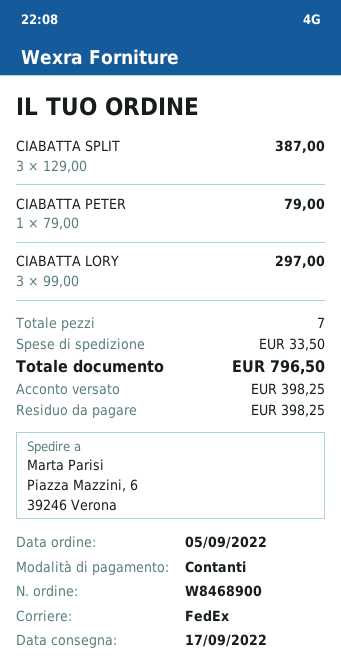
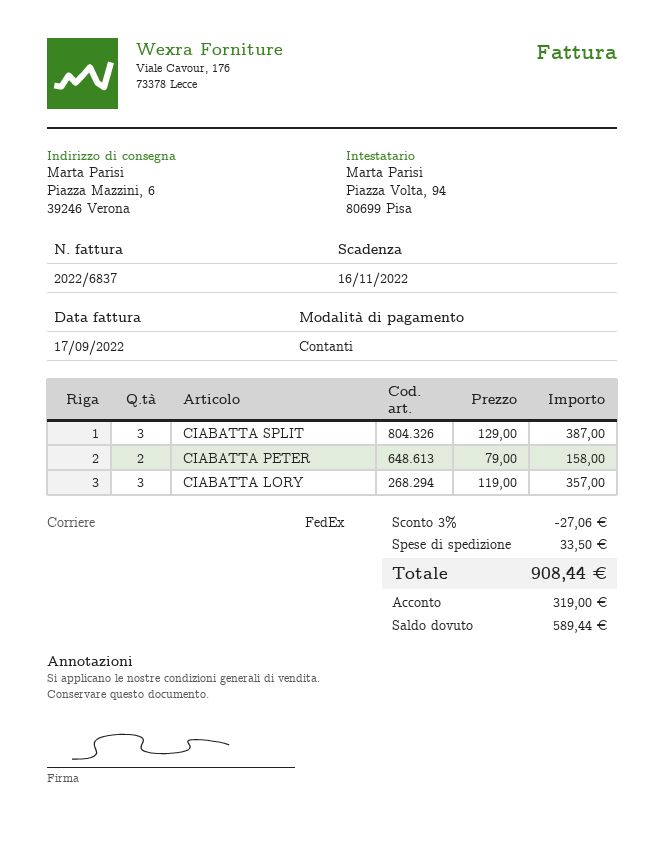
CIABATTA PETER: 1 x 79.00 = 79.00 -> 2 x 79.00 = 158.00
CIABATTA LORY: 3 x 99.00 = 297.00 -> 3 x 119.00 = 357.00
discount: none -> 3% = 27.06
total: 796.50 -> 908.44
deposit: 398.25 -> 319.00
balance: 398.25 -> 589.44

